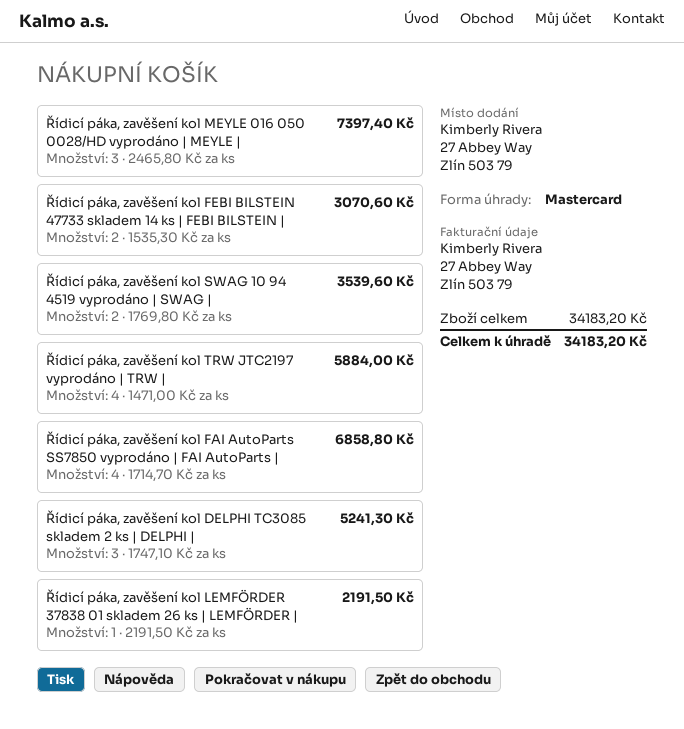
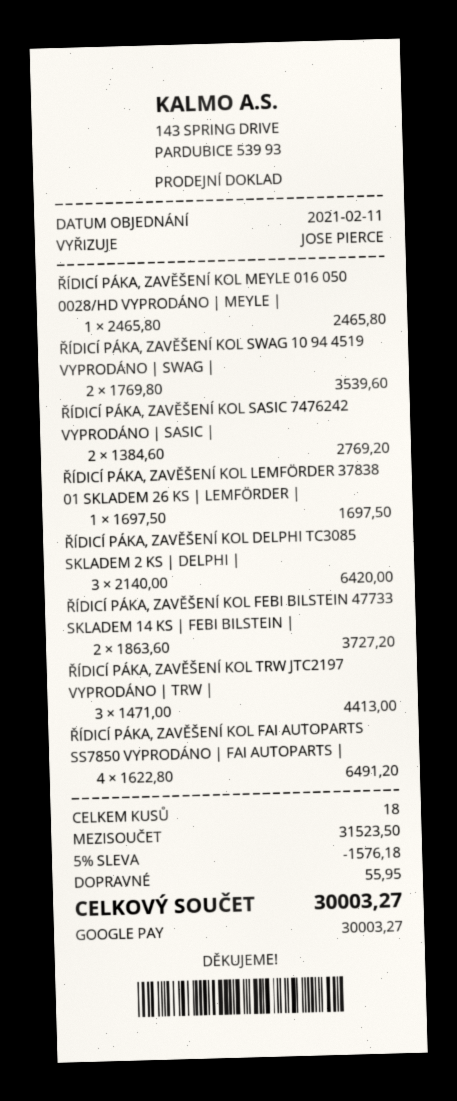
payment method: Mastercard -> Google Pay
Řídicí páka, zavěšení kol MEYLE 016 050 0028/HD vyprodáno | MEYLE |: 3 x 2465.80 = 7397.40 -> 1 x 2465.80 = 2465.80
Řídicí páka, zavěšení kol FEBI BILSTEIN 47733 skladem 14 ks | FEBI BILSTEIN |: 2 x 1535.30 = 3070.60 -> 2 x 1863.60 = 3727.20
Řídicí páka, zavěšení kol TRW JTC2197 vyprodáno | TRW |: 4 x 1471.00 = 5884.00 -> 3 x 1471.00 = 4413.00
Řídicí páka, zavěšení kol FAI AutoParts SS7850 vyprodáno | FAI AutoParts |: 4 x 1714.70 = 6858.80 -> 4 x 1622.80 = 6491.20
Řídicí páka, zavěšení kol DELPHI TC3085 skladem 2 ks | DELPHI |: 3 x 1747.10 = 5241.30 -> 3 x 2140.00 = 6420.00
Řídicí páka, zavěšení kol LEMFÖRDER 37838 01 skladem 26 ks | LEMFÖRDER |: 1 x 2191.50 = 2191.50 -> 1 x 1697.50 = 1697.50
ŘÍDICÍ PÁKA, ZAVĚŠENÍ KOL SASIC 7476242 VYPRODÁNO | SASIC |: none -> 2 x 1384.60 = 2769.20
subtotal: 34183.20 -> 31523.50
discount: none -> 5% = 1576.18
shipping: none -> 55.95
total: 34183.20 -> 30003.27

